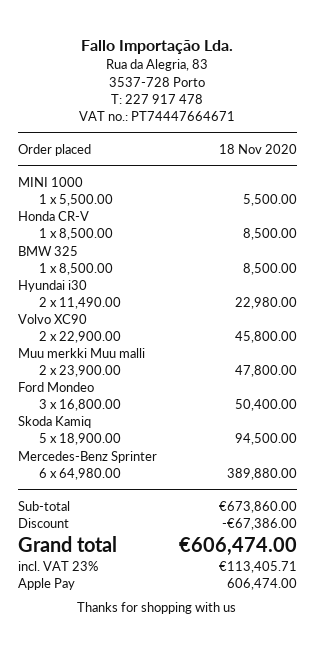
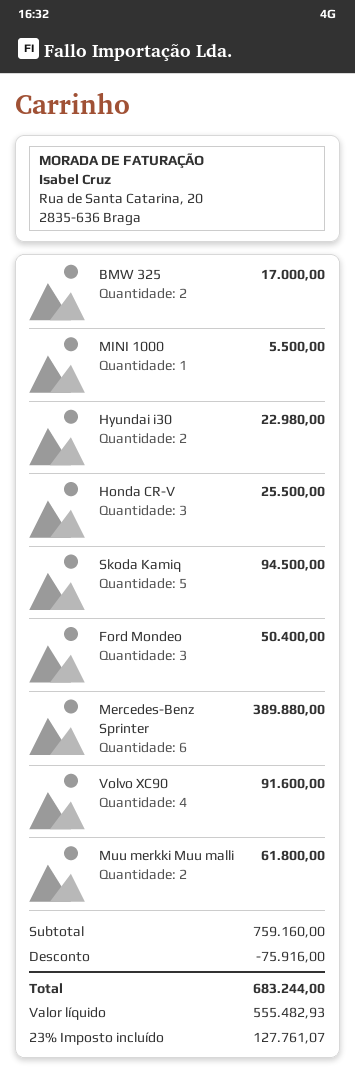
Honda CR-V: 1 for 8500.00 -> 3 for 25500.00
BMW 325: 1 for 8500.00 -> 2 for 17000.00
Volvo XC90: 2 for 45800.00 -> 4 for 91600.00
Muu merkki Muu malli: 2 for 47800.00 -> 2 for 61800.00
subtotal: 673860.00 -> 759160.00
discount: 67386.00 -> 75916.00
tax: 23% = 113405.71 -> 23% = 127761.07
total: 606474.00 -> 683244.00

